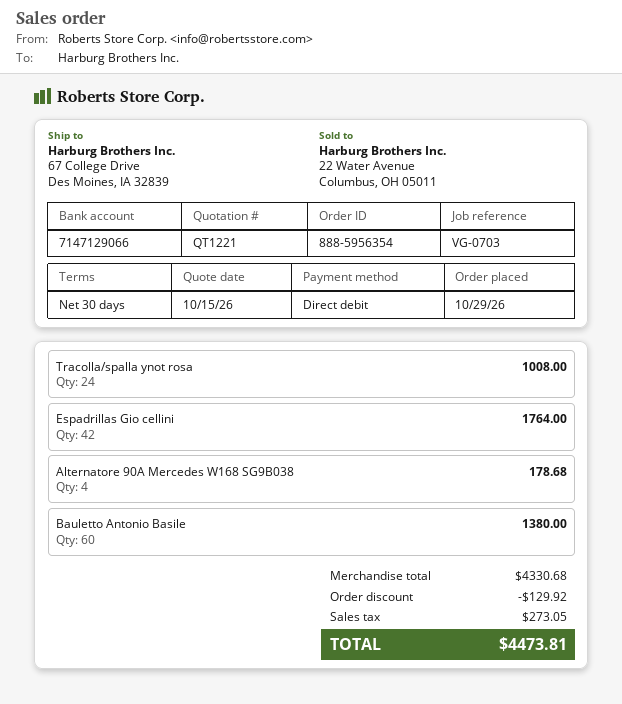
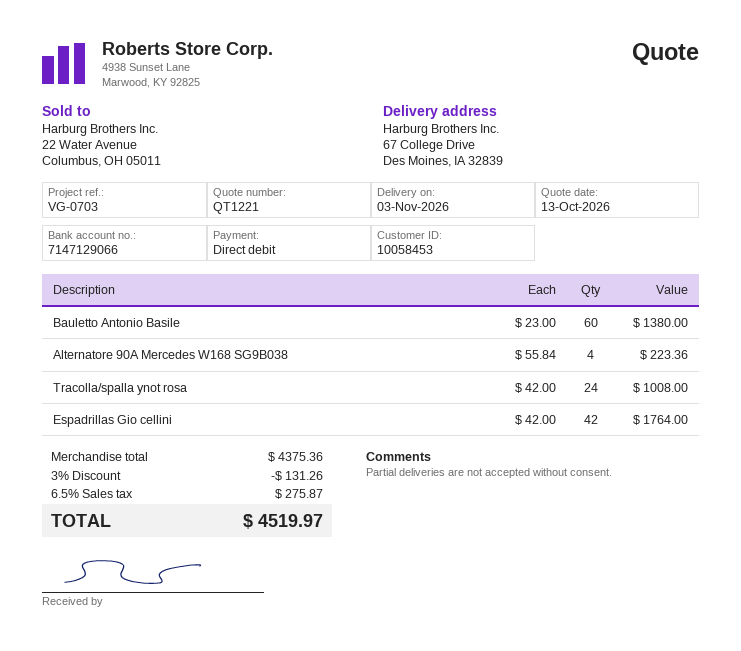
quote date: 2026-10-15 -> 2026-10-13
Alternatore 90A Mercedes W168 SG9B038: 4 for 178.68 -> 4 for 223.36
subtotal: 4330.68 -> 4375.36
discount: 129.92 -> 131.26
tax: 273.05 -> 275.87
total: 4473.81 -> 4519.97

